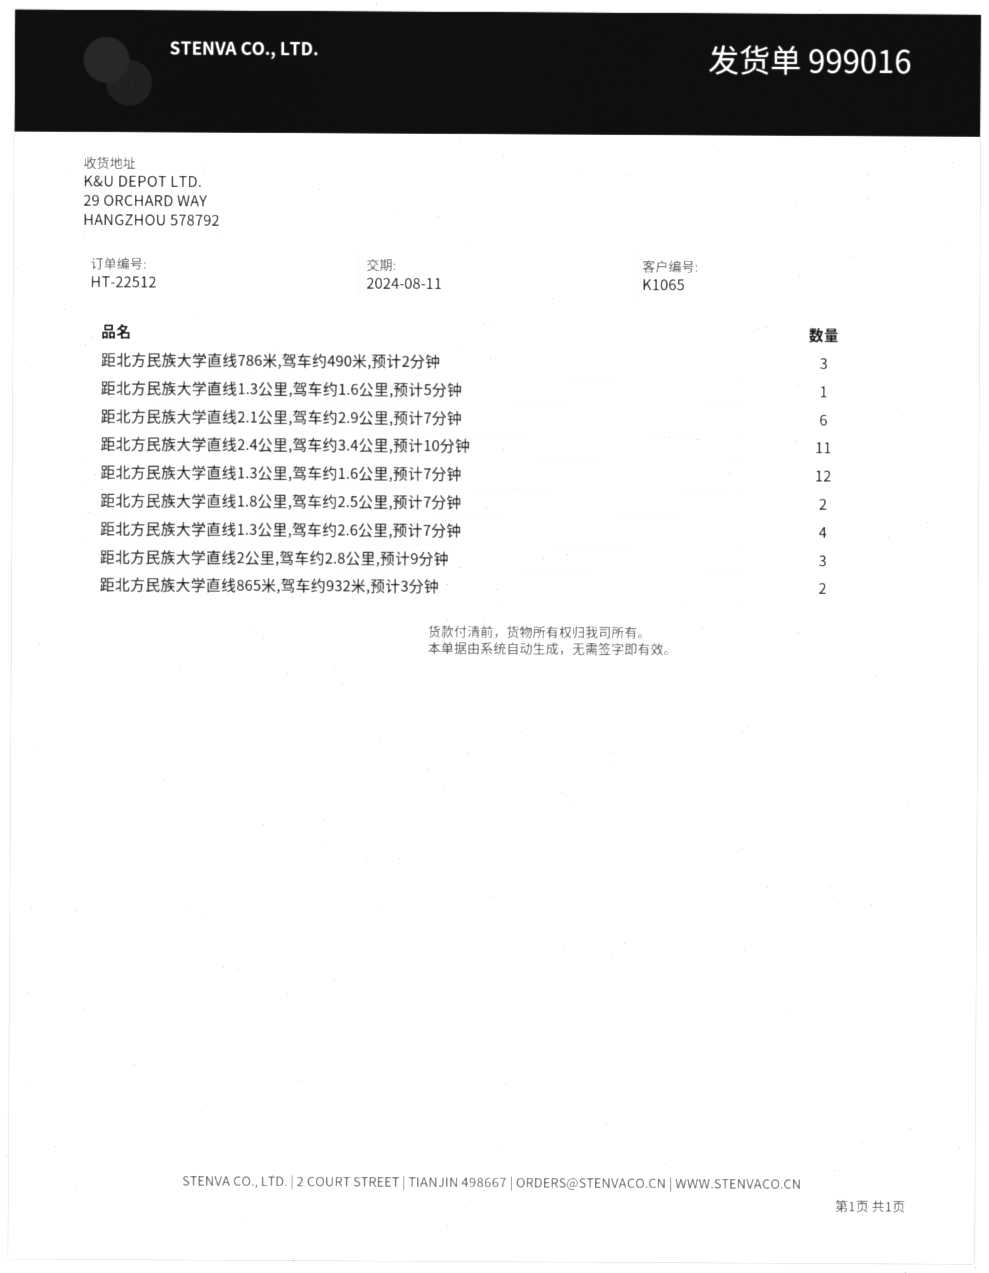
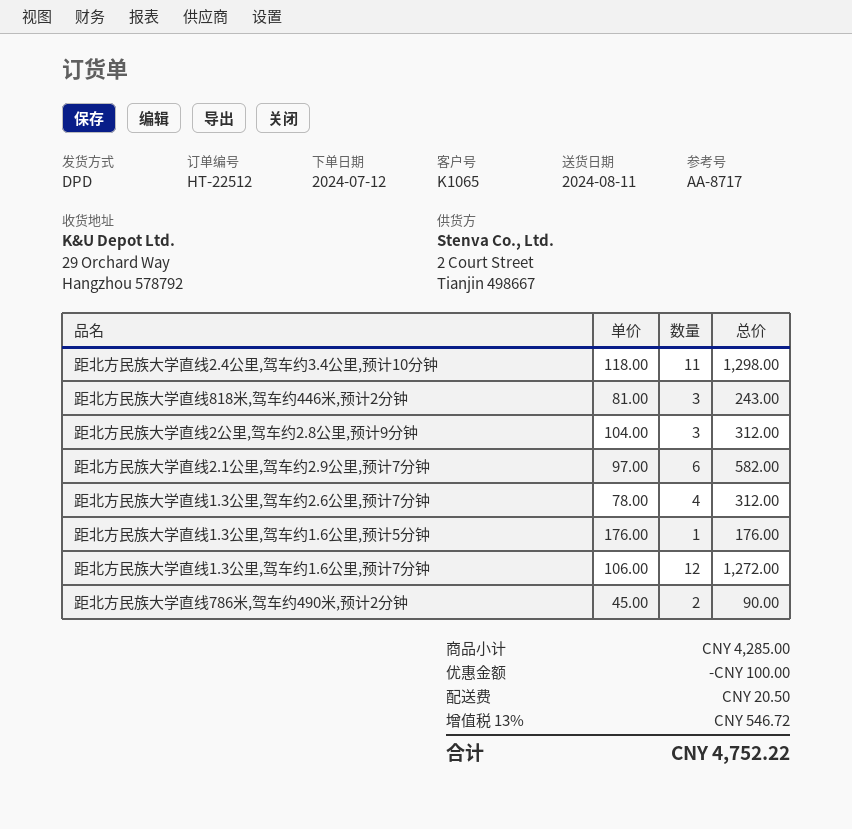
距北方民族大学直线786米,驾车约490米,预计2分钟: 3 -> 2
距北方民族大学直线1.8公里,驾车约2.5公里,预计7分钟: 2 -> none
距北方民族大学直线865米,驾车约932米,预计3分钟: 2 -> none
距北方民族大学直线818米,驾车约446米,预计2分钟: none -> 3

